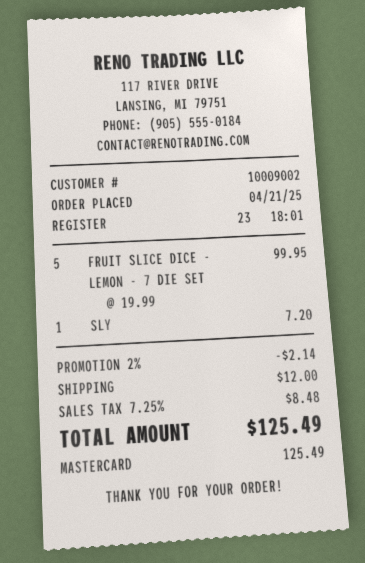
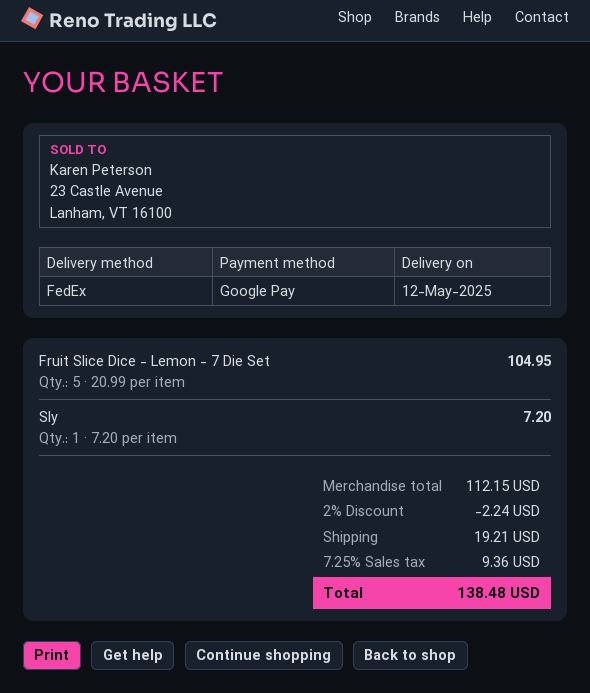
payment method: Mastercard -> Google Pay
FRUIT SLICE DICE - LEMON - 7 DIE SET: 5 x 19.99 = 99.95 -> 5 x 20.99 = 104.95
discount: 2% = 2.14 -> 2% = 2.24
shipping: 12.00 -> 19.21
tax: 7.25% = 8.48 -> 7.25% = 9.36
total: 125.49 -> 138.48

